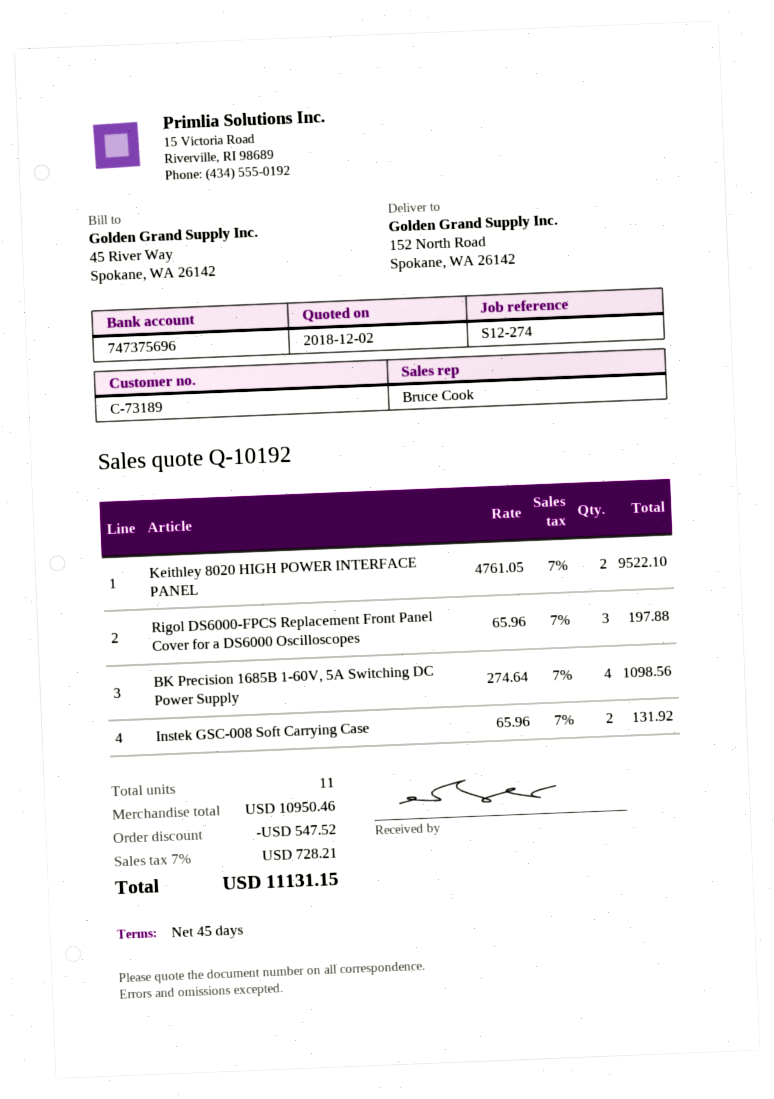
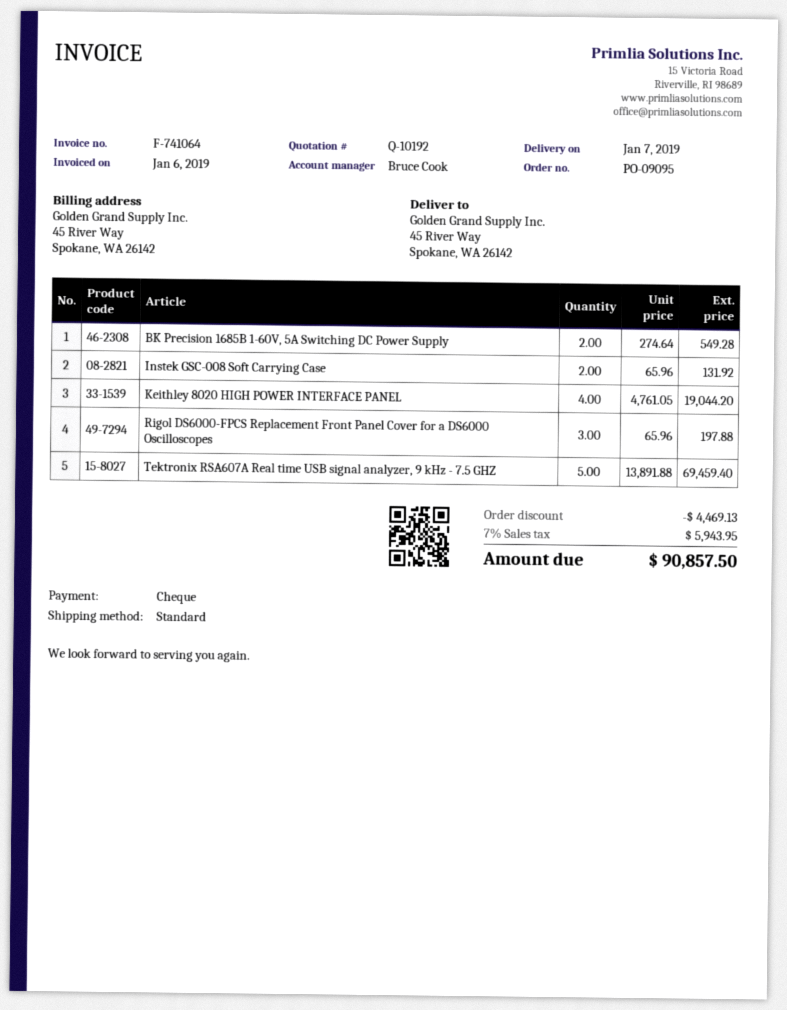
ship to: 152 North Road, Spokane, WA 26142 -> 45 River Way, Spokane, WA 26142
Keithley 8020 HIGH POWER INTERFACE PANEL: 2 x 4761.05 = 9522.10 -> 4 x 4761.05 = 19044.20
BK Precision 1685B 1-60V, 5A Switching DC Power Supply: 4 x 274.64 = 1098.56 -> 2 x 274.64 = 549.28
Tektronix RSA607A Real time USB signal analyzer, 9 kHz - 7.5 GHZ: none -> 5 x 13891.88 = 69459.40
discount: 547.52 -> 4469.13
tax: 7% = 728.21 -> 7% = 5943.95
total: 11131.15 -> 90857.50

